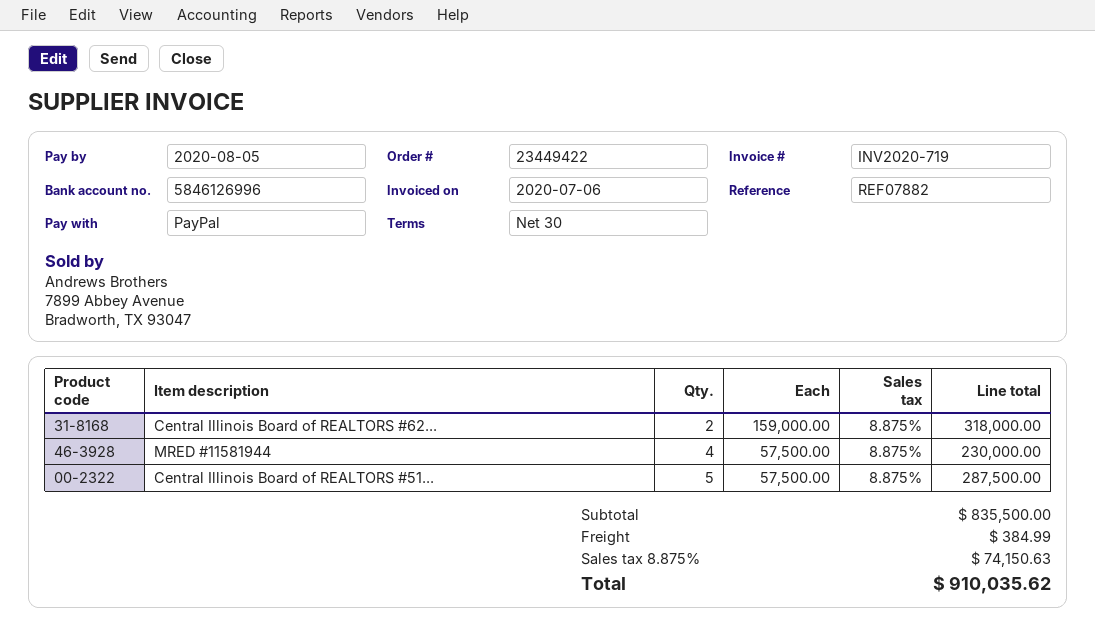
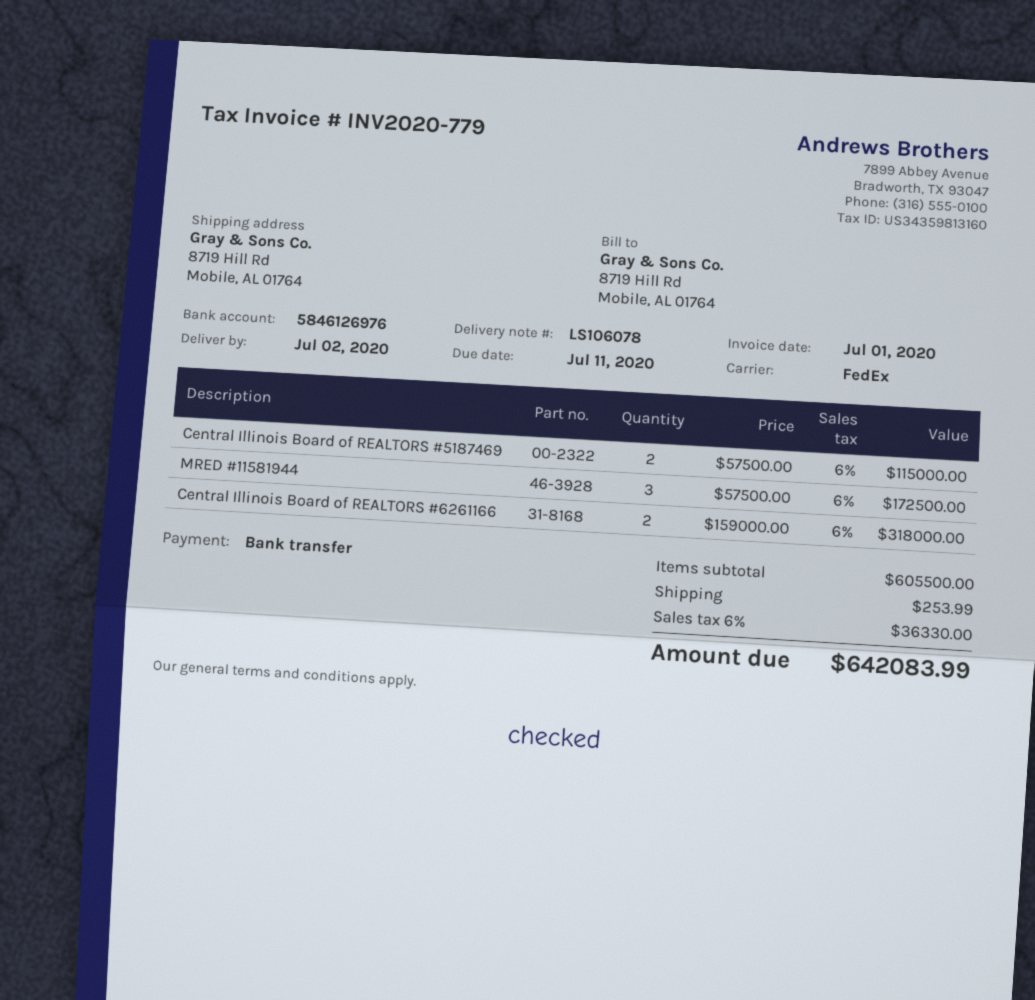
invoice number: INV2020-719 -> INV2020-779
invoice date: 2020-07-06 -> 2020-07-01
due date: 2020-08-05 -> 2020-07-11
payment method: PayPal -> bank transfer
bank account: 5846126996 -> 5846126976
MRED #11581944: 4 x 57500.00 = 230000.00 -> 3 x 57500.00 = 172500.00
Central Illinois Board of REALTORS #51...: 5 x 57500.00 = 287500.00 -> 2 x 57500.00 = 115000.00
subtotal: 835500.00 -> 605500.00
shipping: 384.99 -> 253.99
tax: 8.875% = 74150.63 -> 6% = 36330.00
total: 910035.62 -> 642083.99

